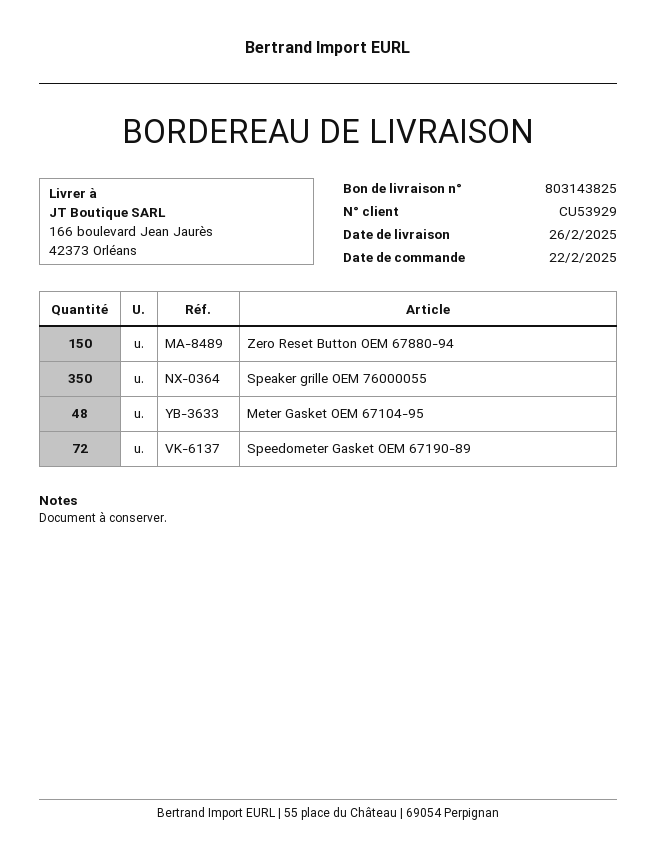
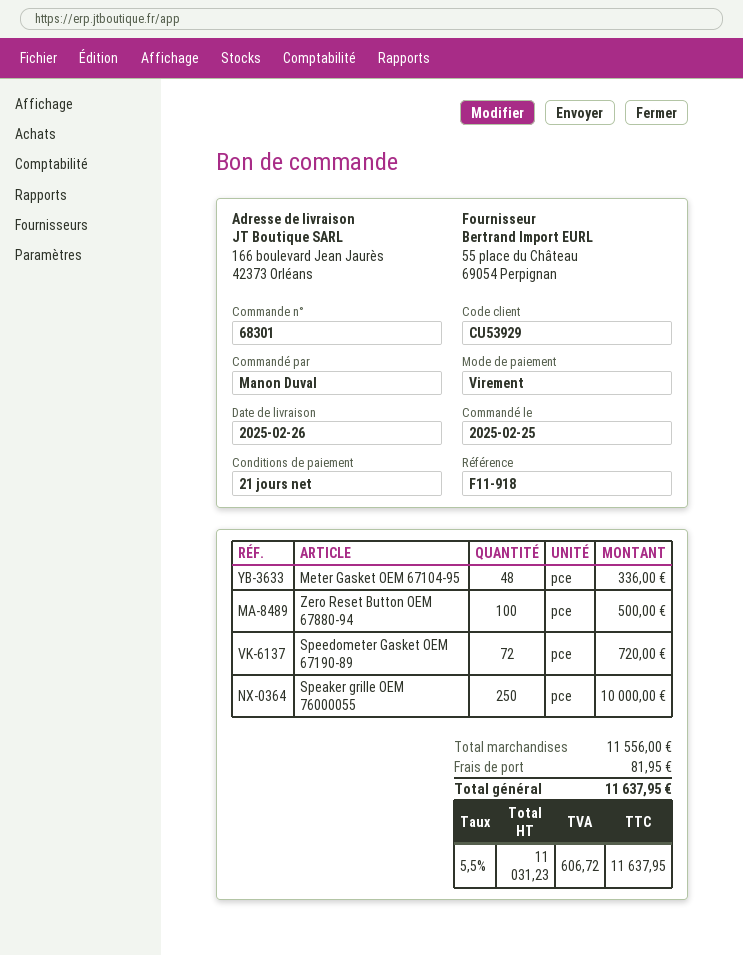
order date: 2025-02-22 -> 2025-02-25
Zero Reset Button OEM 67880-94: 150 -> 100
Speaker grille OEM 76000055: 350 -> 250

